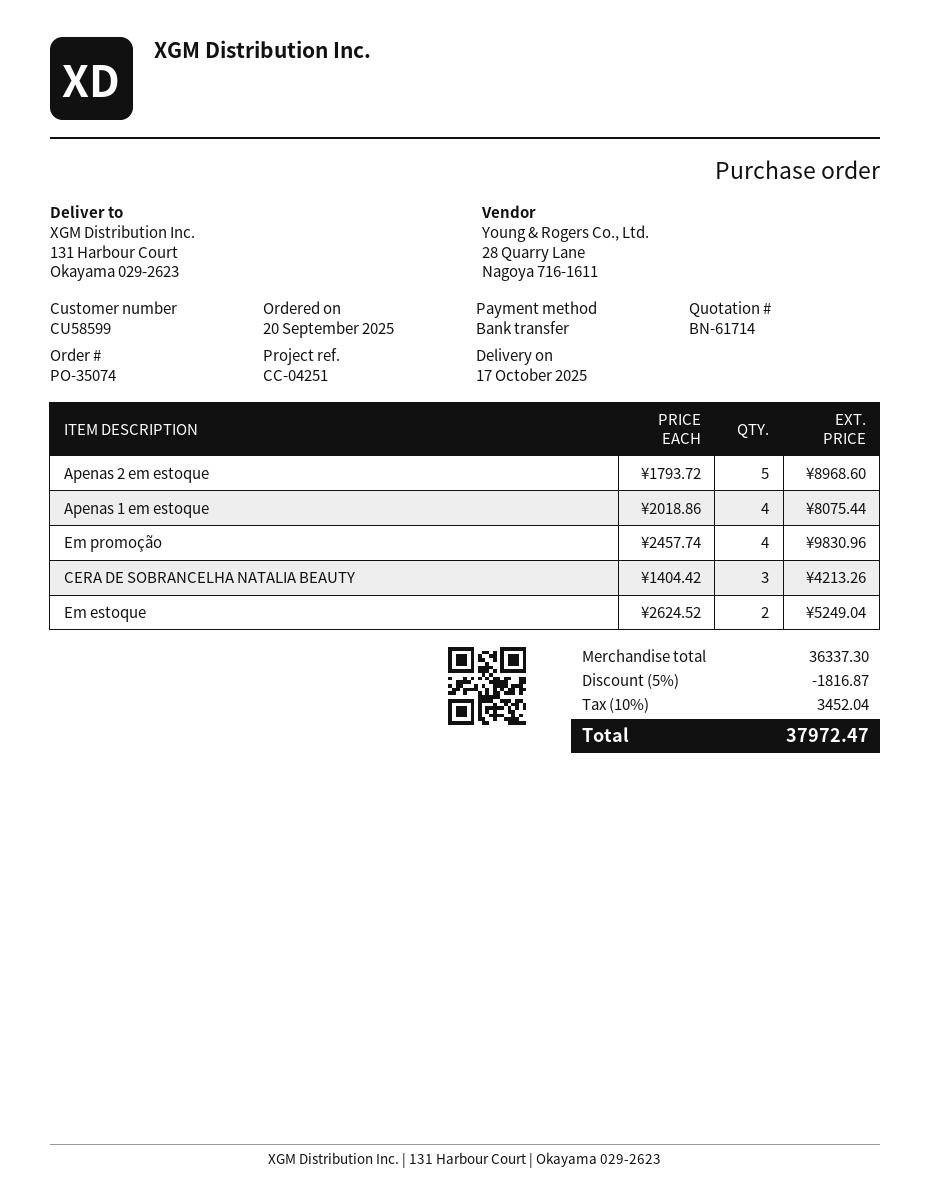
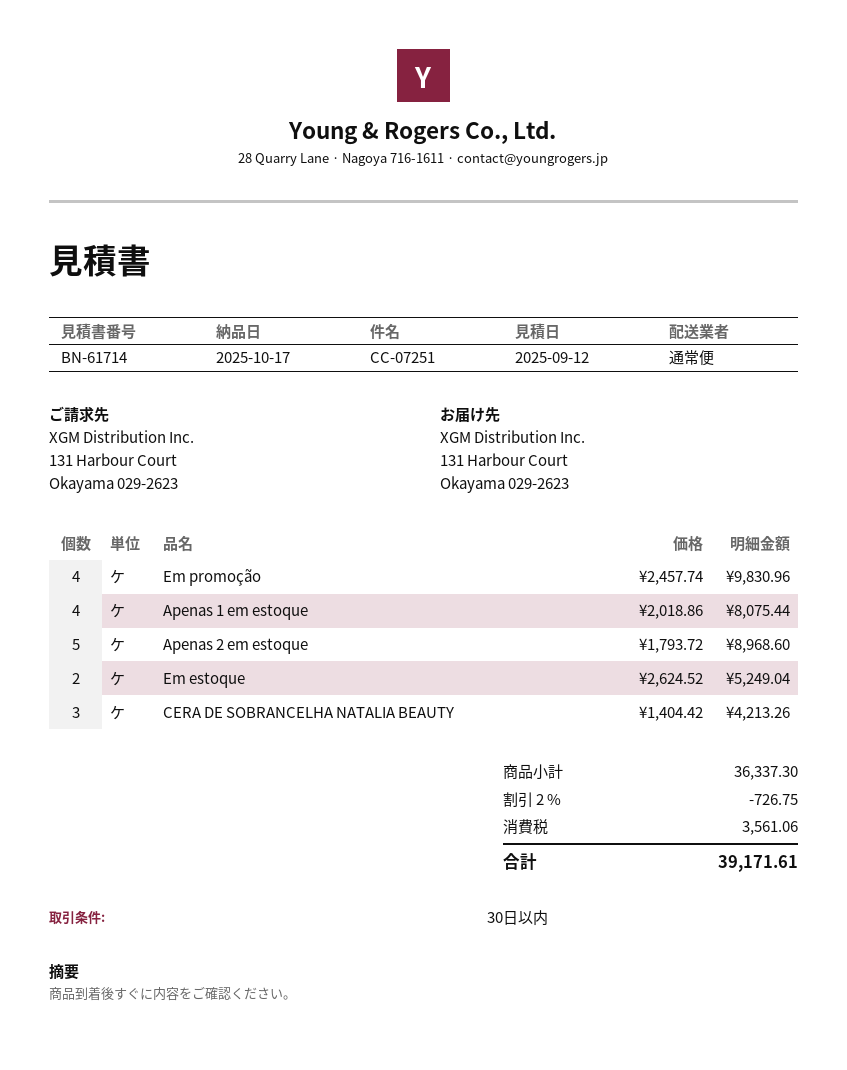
reference: CC-04251 -> CC-07251
discount: 5% = 1816.87 -> 2% = 726.75
tax: 3452.04 -> 3561.06
total: 37972.47 -> 39171.61

